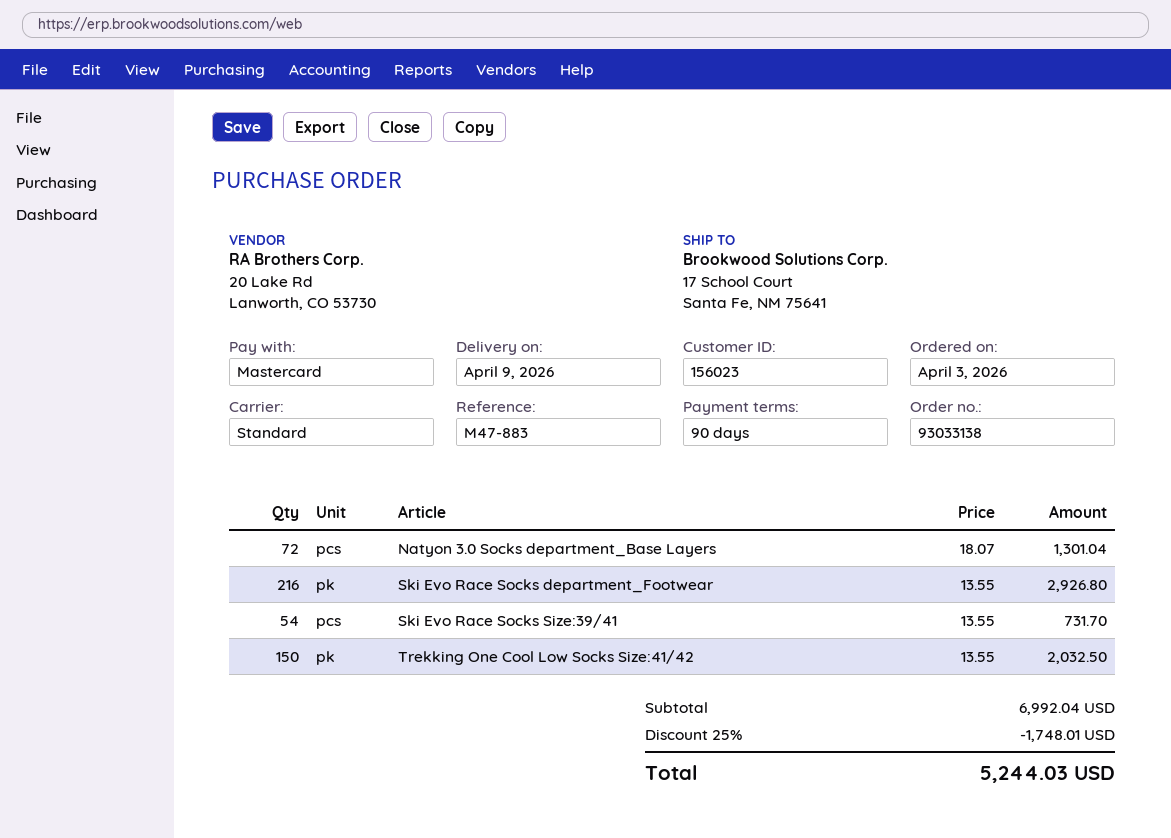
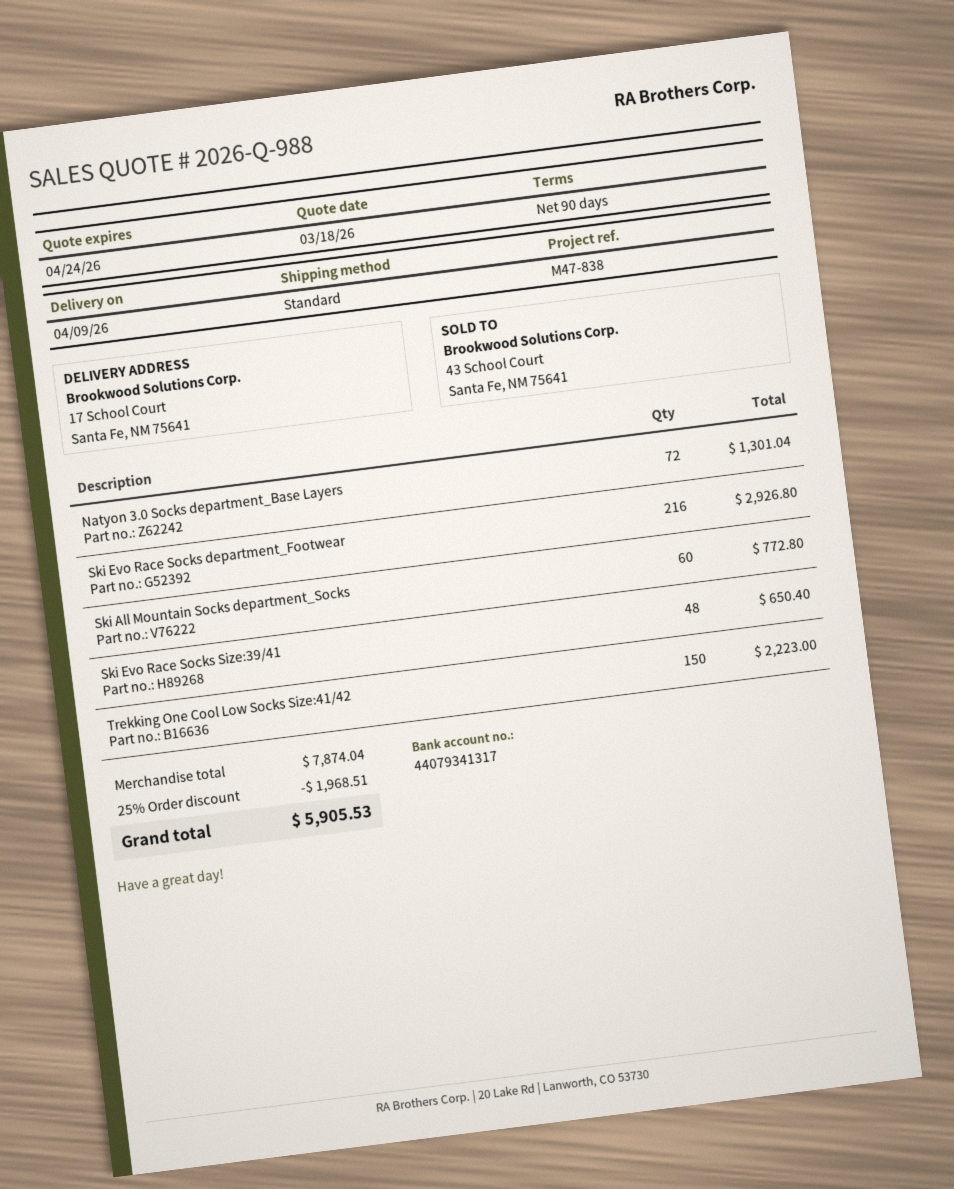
reference: M47-883 -> M47-838
Ski Evo Race Socks Size:39/41: 54 for 731.70 -> 48 for 650.40
Trekking One Cool Low Socks Size:41/42: 150 for 2032.50 -> 150 for 2223.00
Ski All Mountain Socks department_Socks: none -> 60 for 772.80
subtotal: 6992.04 -> 7874.04
discount: 25% = 1748.01 -> 25% = 1968.51
total: 5244.03 -> 5905.53

